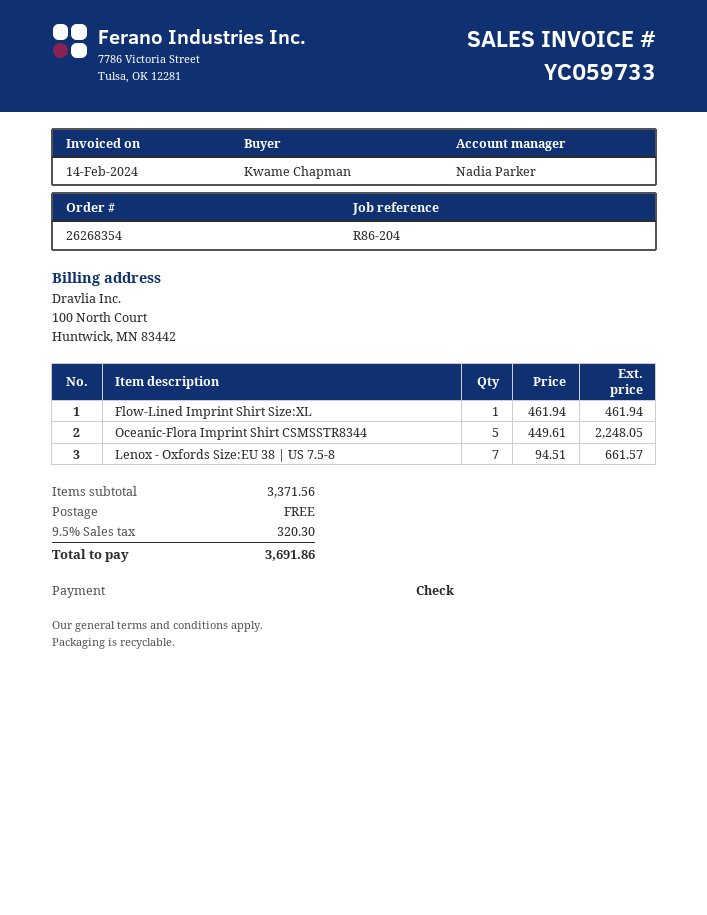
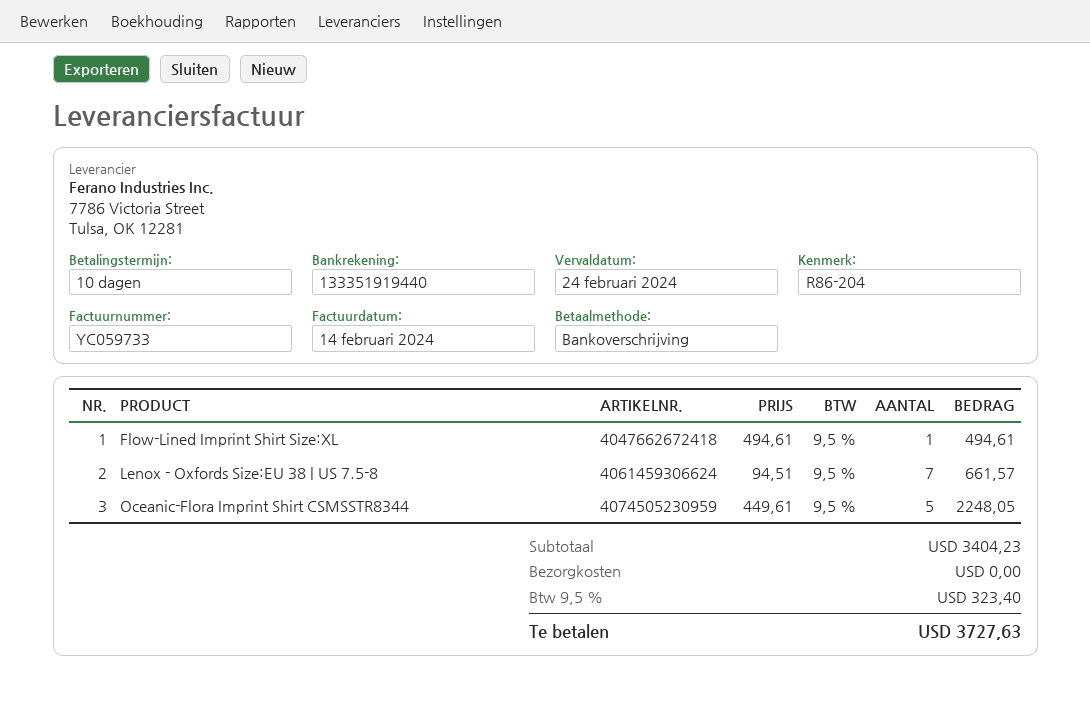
payment method: cheque -> bank transfer
Flow-Lined Imprint Shirt Size:XL: 1 x 461.94 = 461.94 -> 1 x 494.61 = 494.61
subtotal: 3371.56 -> 3404.23
tax: 9.5% = 320.30 -> 9.5% = 323.40
total: 3691.86 -> 3727.63

